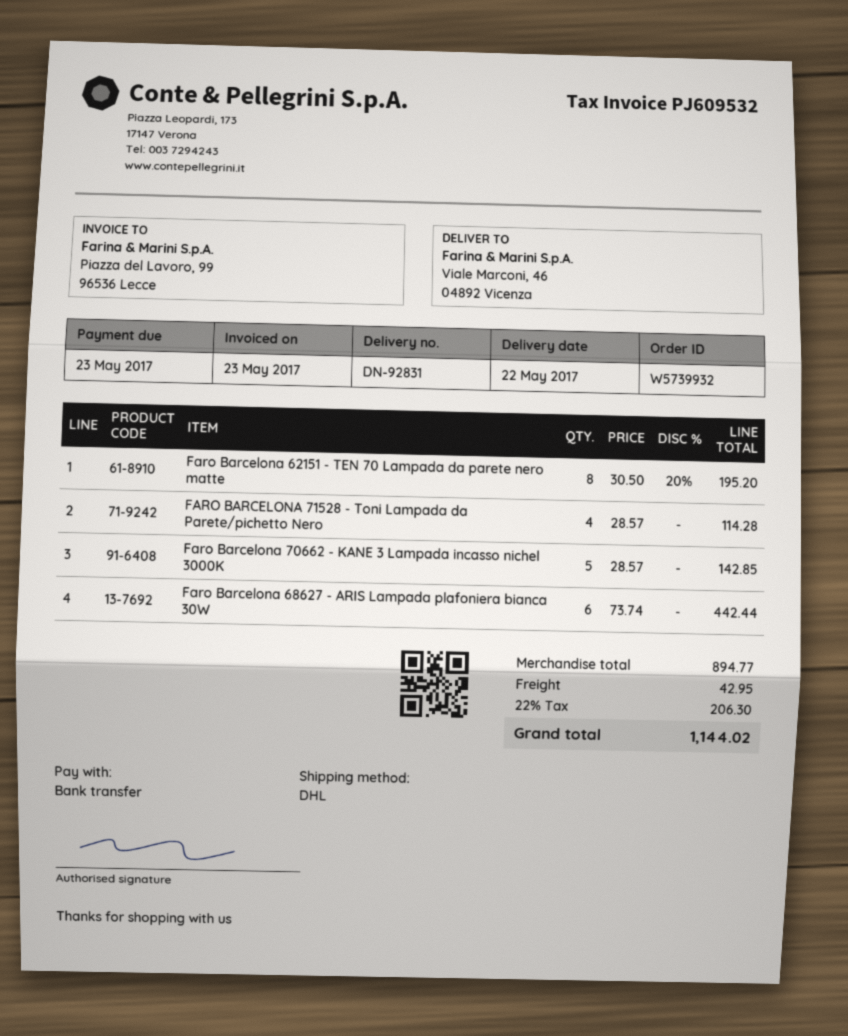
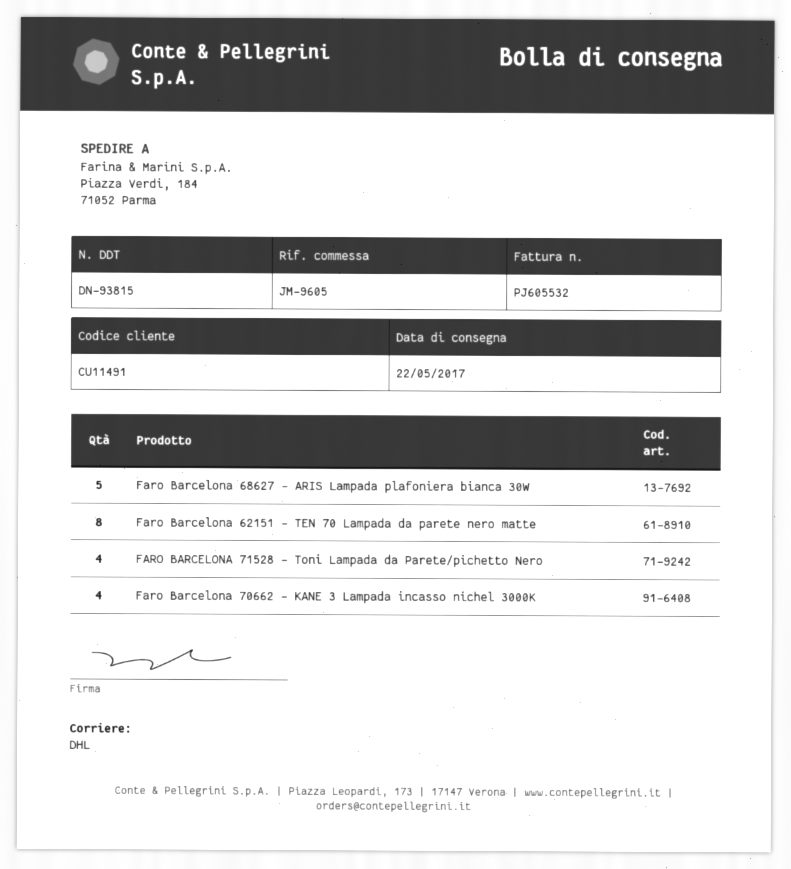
delivery note number: DN-92831 -> DN-93815
invoice number: PJ609532 -> PJ605532
ship to: Viale Marconi, 46, 04892 Vicenza -> Piazza Verdi, 184, 71052 Parma
Faro Barcelona 70662 - KANE 3 Lampada incasso nichel 3000K: 5 -> 4
Faro Barcelona 68627 - ARIS Lampada plafoniera bianca 30W: 6 -> 5

